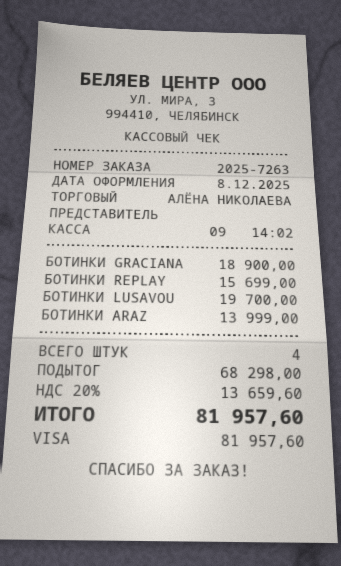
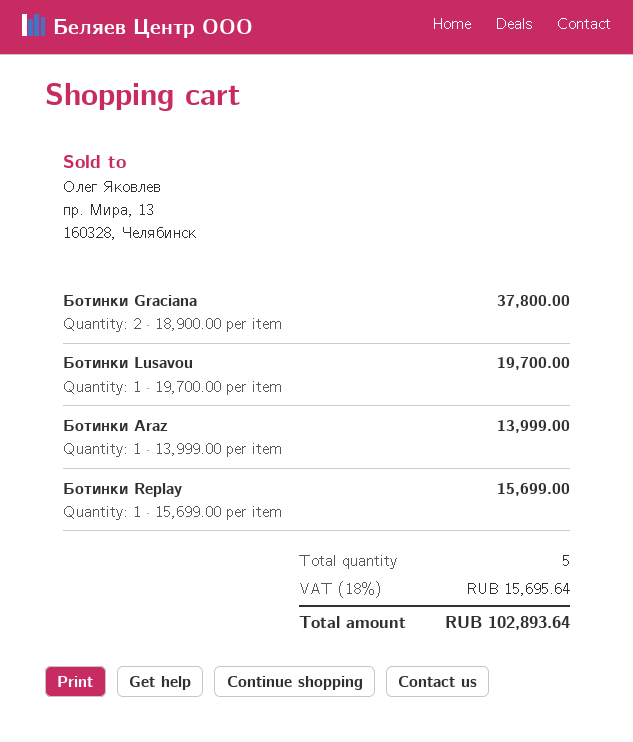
БОТИНКИ GRACIANA: 1 x 18900.00 = 18900.00 -> 2 x 18900.00 = 37800.00
total quantity: 4 -> 5
tax: 20% = 13659.60 -> 18% = 15695.64
total: 81957.60 -> 102893.64

